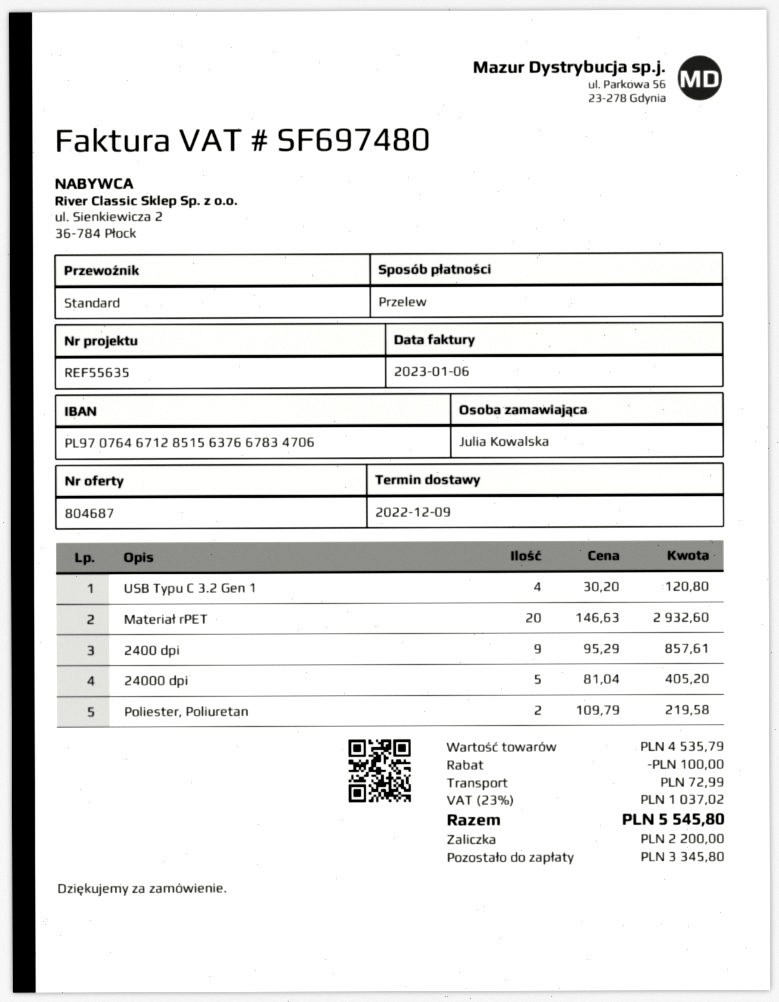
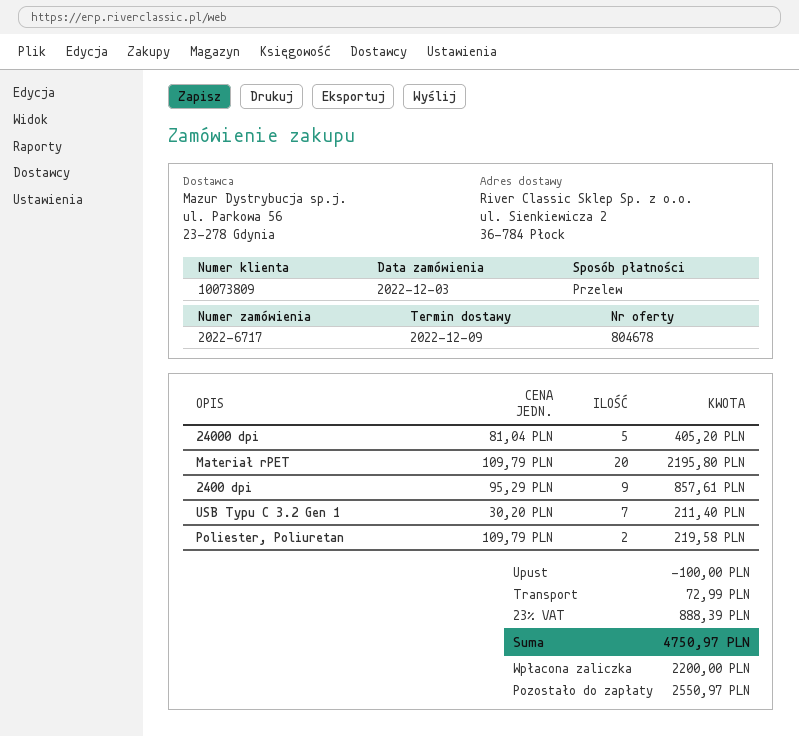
quote number: 804687 -> 804678
USB Typu C 3.2 Gen 1: 4 x 30.20 = 120.80 -> 7 x 30.20 = 211.40
Materiał rPET: 20 x 146.63 = 2932.60 -> 20 x 109.79 = 2195.80
tax: 23% = 1037.02 -> 23% = 888.39
total: 5545.80 -> 4750.97
balance: 3345.80 -> 2550.97

